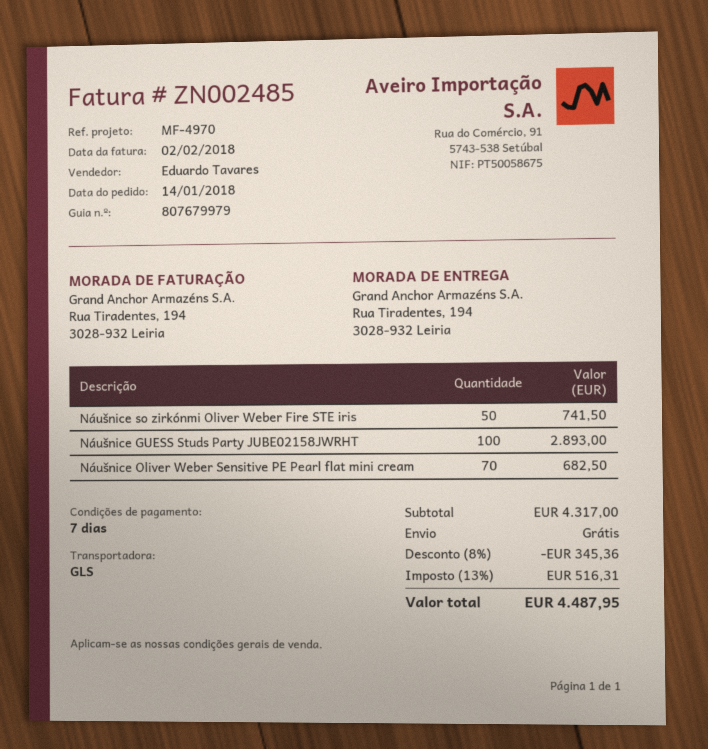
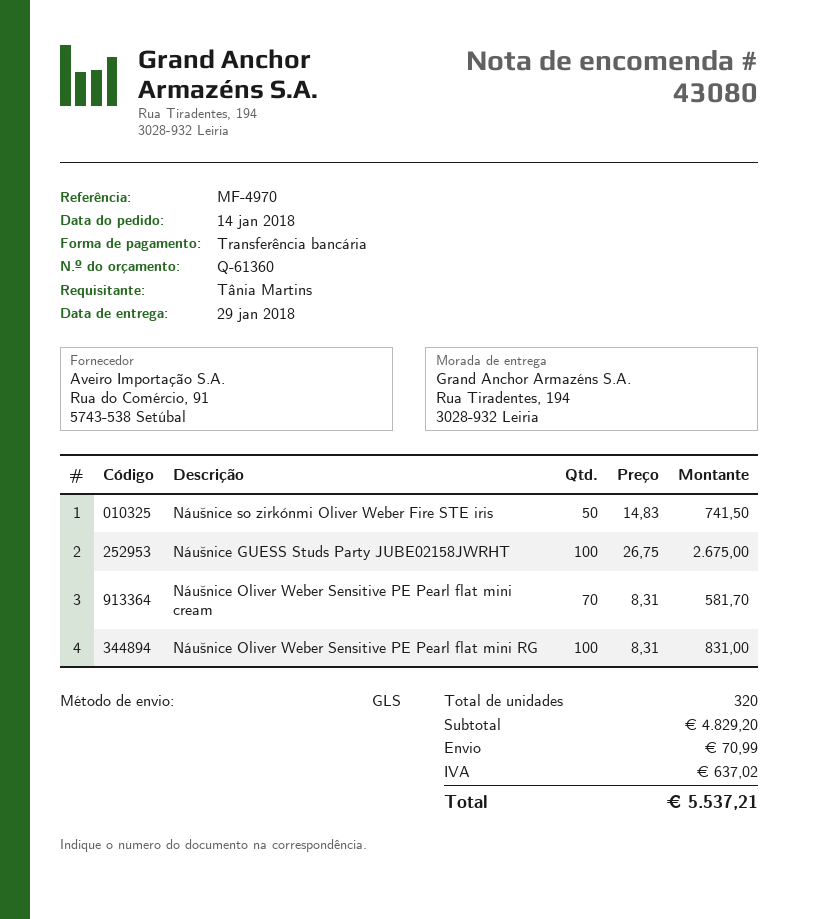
Náušnice GUESS Studs Party JUBE02158JWRHT: 100 for 2893.00 -> 100 for 2675.00
Náušnice Oliver Weber Sensitive PE Pearl flat mini cream: 70 for 682.50 -> 70 for 581.70
Náušnice Oliver Weber Sensitive PE Pearl flat mini RG: none -> 100 for 831.00
subtotal: 4317.00 -> 4829.20
discount: 8% = 345.36 -> none
shipping: 0.00 -> 70.99
tax: 516.31 -> 637.02
total: 4487.95 -> 5537.21

